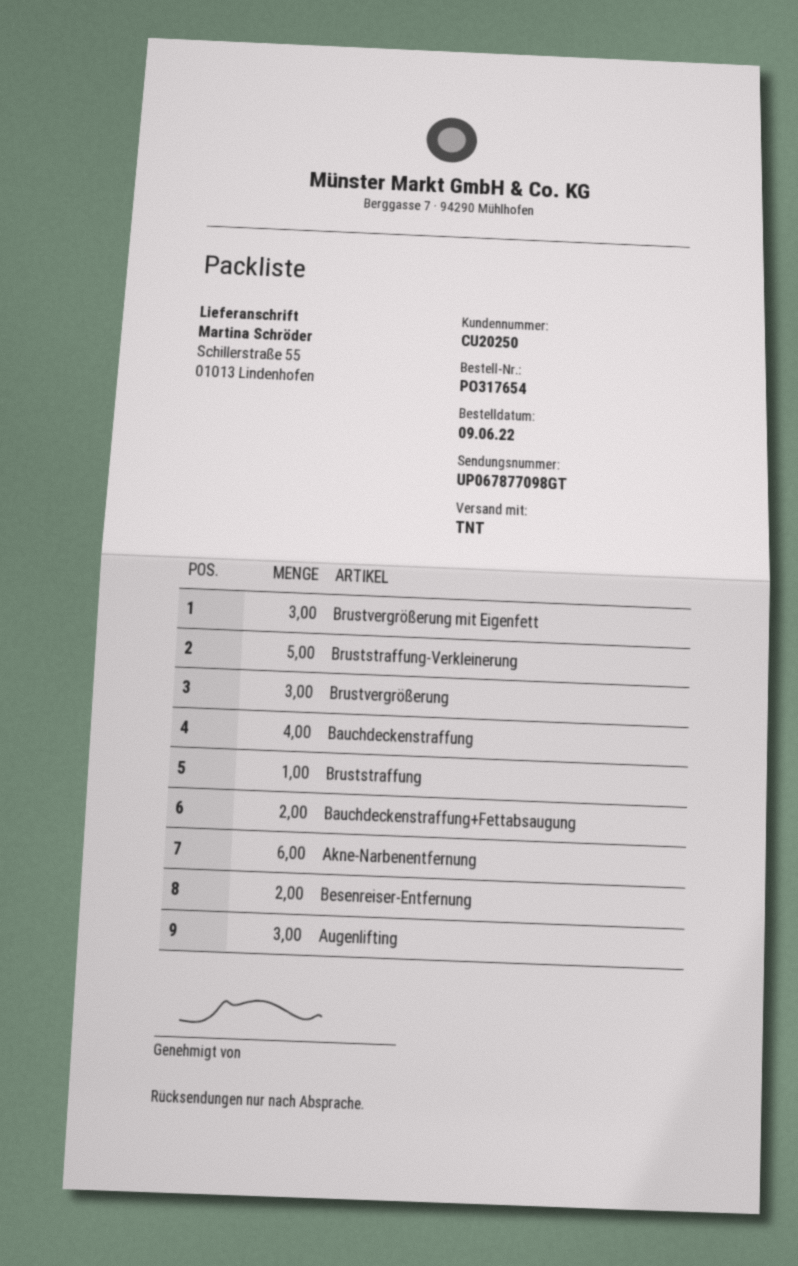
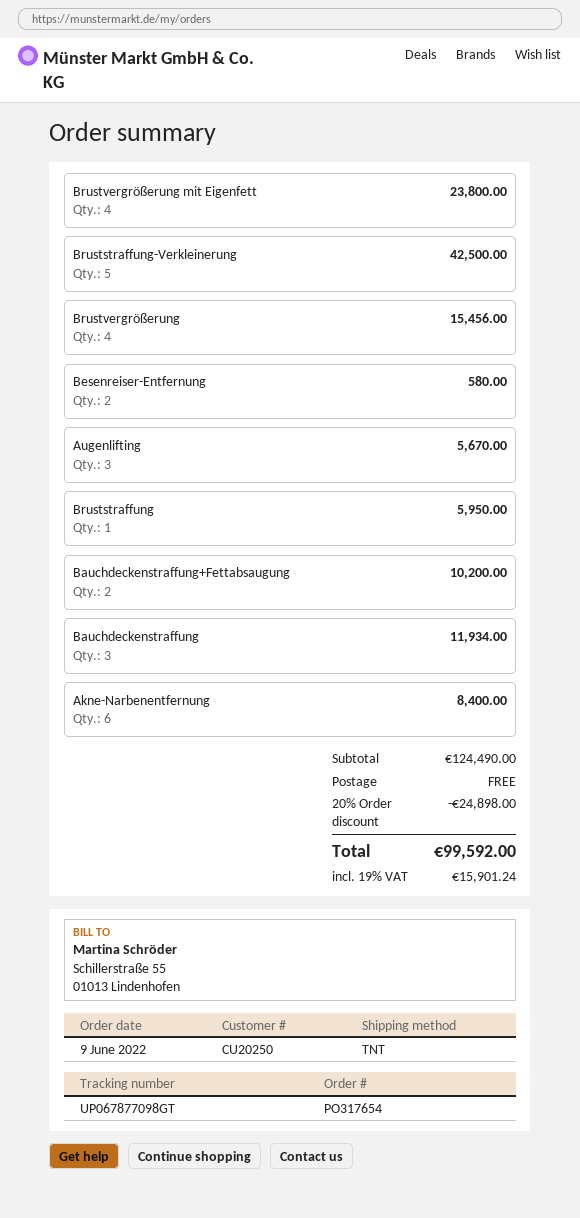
Brustvergrößerung mit Eigenfett: 3 -> 4
Brustvergrößerung: 3 -> 4
Bauchdeckenstraffung: 4 -> 3

